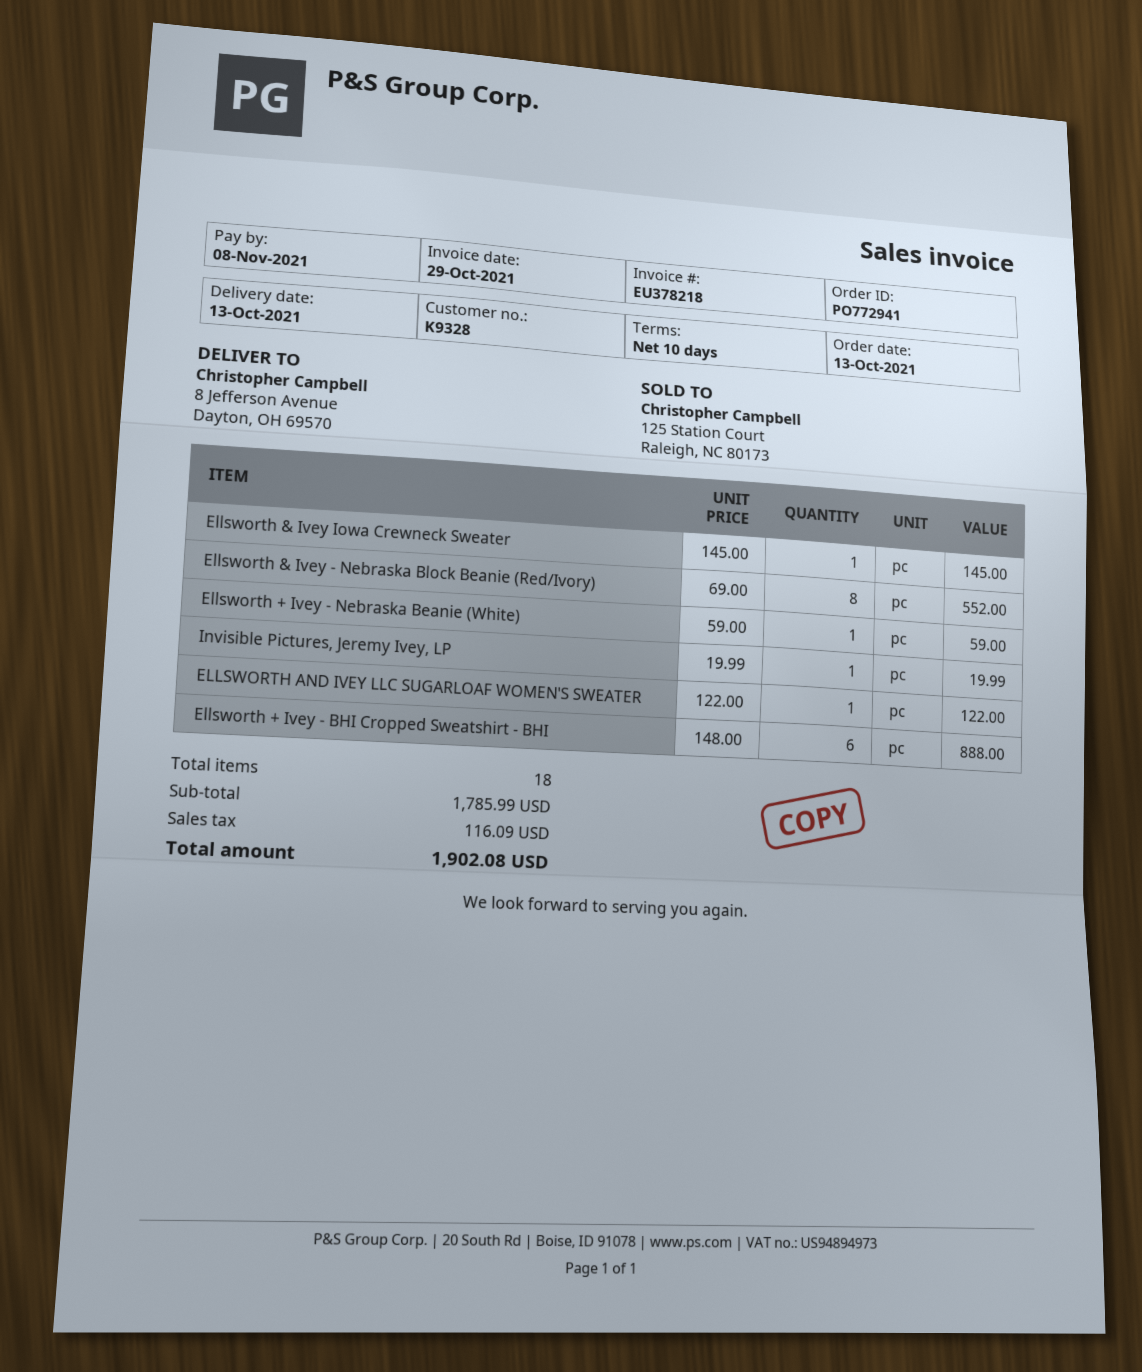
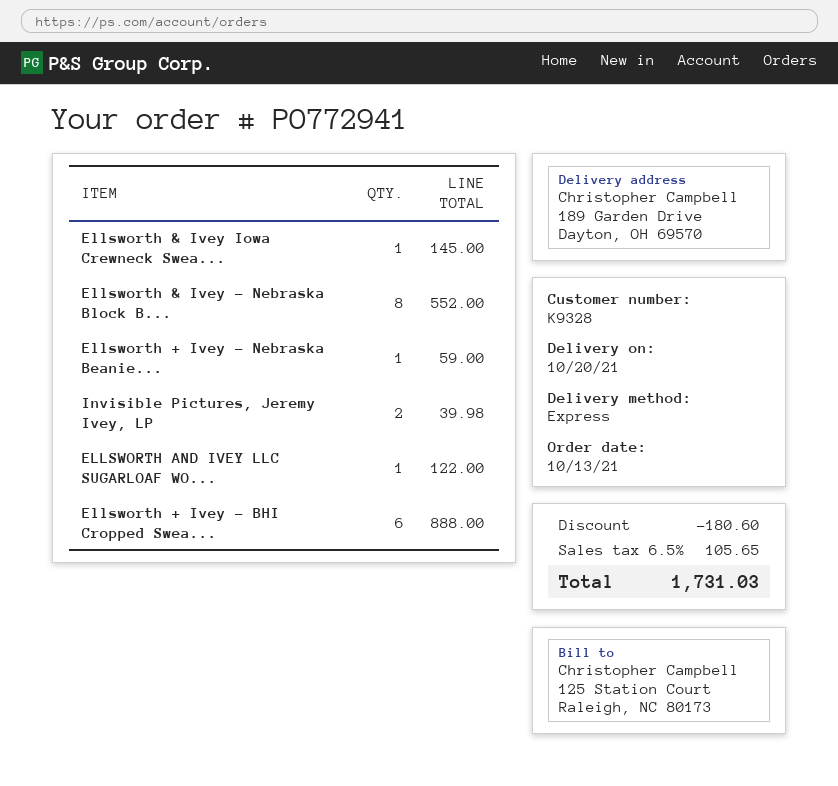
delivery date: 2021-10-13 -> 2021-10-20
ship to: 8 Jefferson Avenue, Dayton, OH 69570 -> 189 Garden Drive, Dayton, OH 69570
Invisible Pictures, Jeremy Ivey, LP: 1 for 19.99 -> 2 for 39.98
discount: none -> 180.60
tax: 116.09 -> 105.65
total: 1902.08 -> 1731.03

